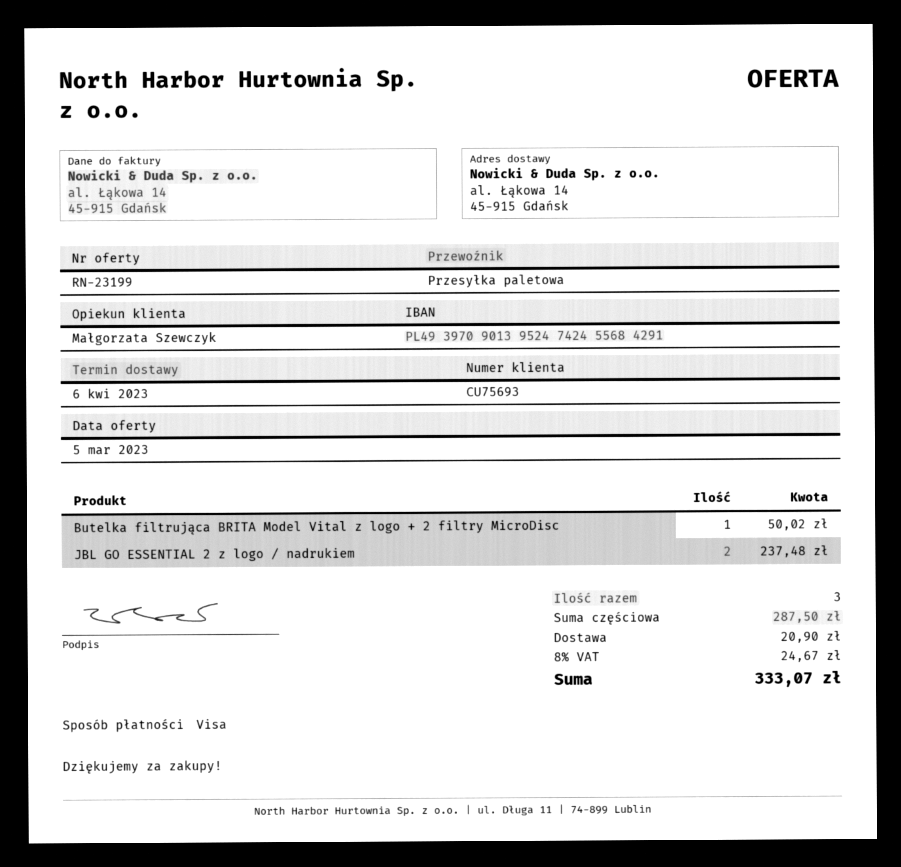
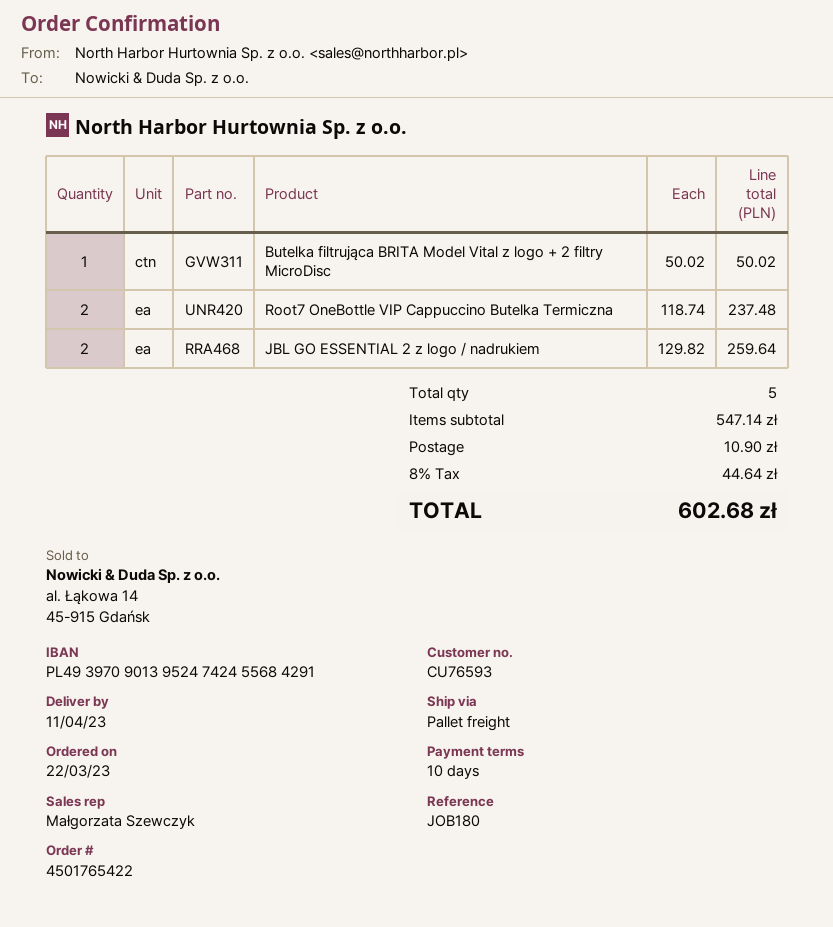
delivery date: 2023-04-06 -> 2023-04-11
customer number: CU75693 -> CU76593
JBL GO ESSENTIAL 2 z logo / nadrukiem: 2 for 237.48 -> 2 for 259.64
Root7 OneBottle VIP Cappuccino Butelka Termiczna: none -> 2 for 237.48
total quantity: 3 -> 5
subtotal: 287.50 -> 547.14
shipping: 20.90 -> 10.90
tax: 8% = 24.67 -> 8% = 44.64
total: 333.07 -> 602.68

